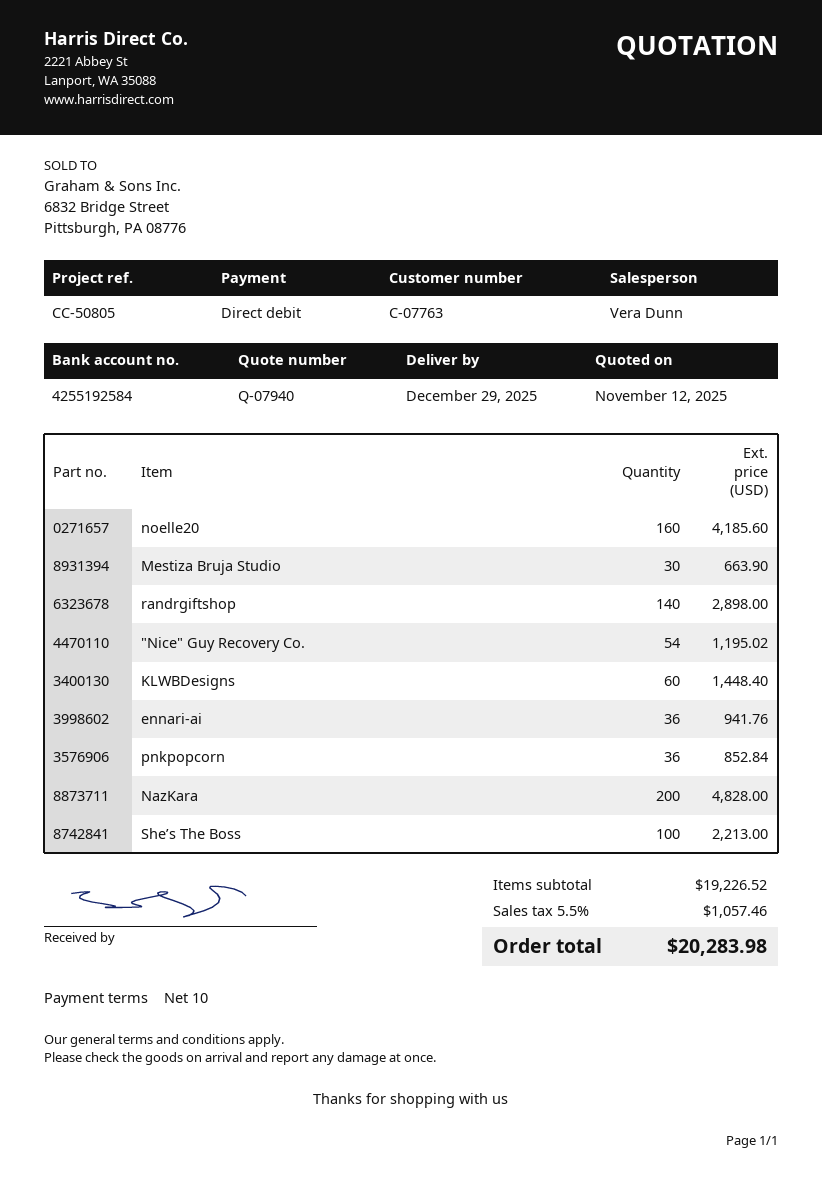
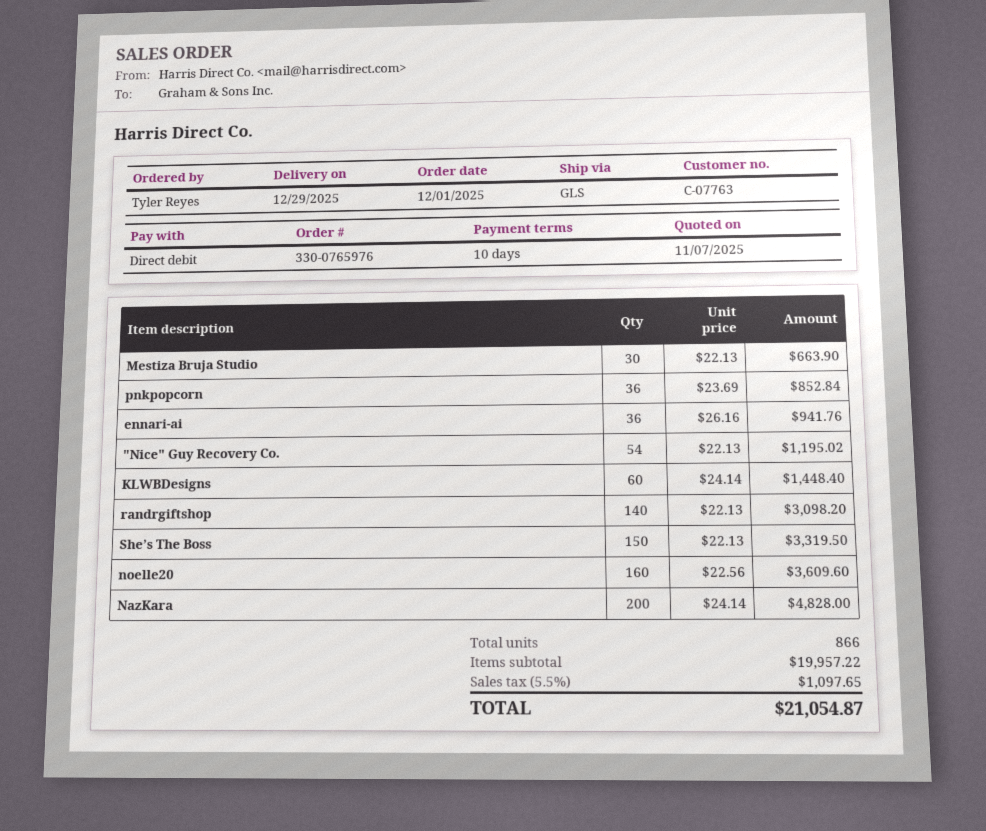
quote date: 2025-11-12 -> 2025-11-07
noelle20: 160 for 4185.60 -> 160 for 3609.60
randrgiftshop: 140 for 2898.00 -> 140 for 3098.20
She’s The Boss: 100 for 2213.00 -> 150 for 3319.50
subtotal: 19226.52 -> 19957.22
tax: 5.5% = 1057.46 -> 5.5% = 1097.65
total: 20283.98 -> 21054.87

